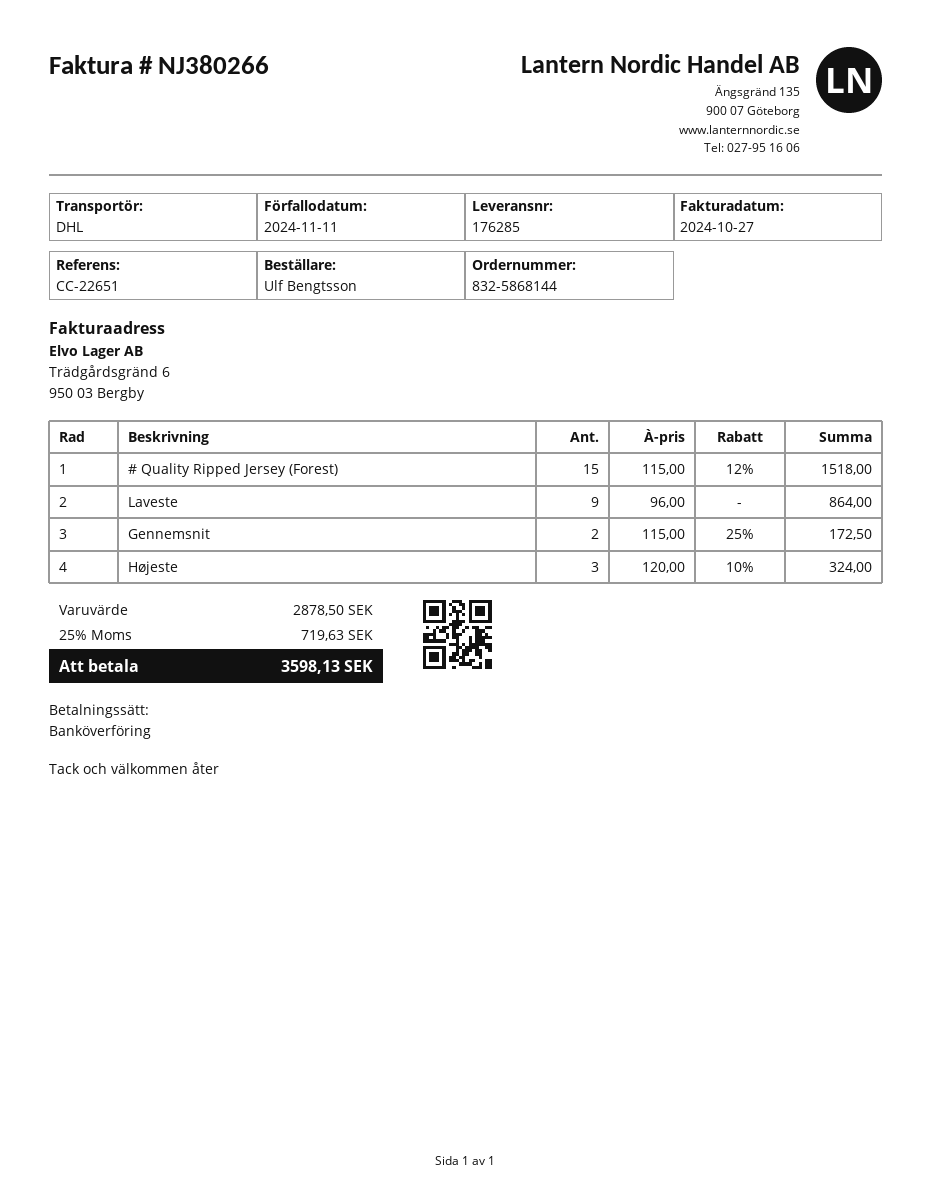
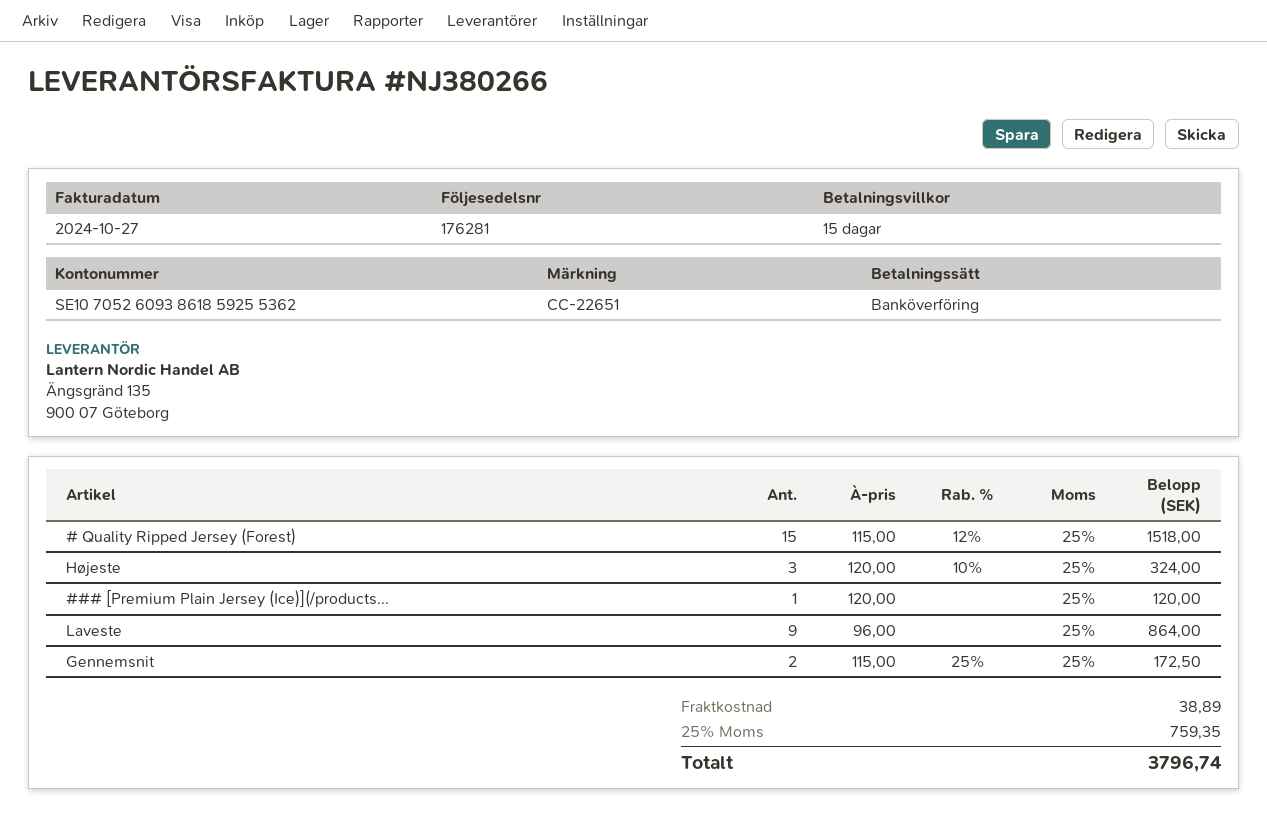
delivery note number: 176285 -> 176281
### [Premium Plain Jersey (Ice)](/products...: none -> 1 x 120.00 = 120.00
shipping: none -> 38.89
tax: 25% = 719.63 -> 25% = 759.35
total: 3598.13 -> 3796.74

